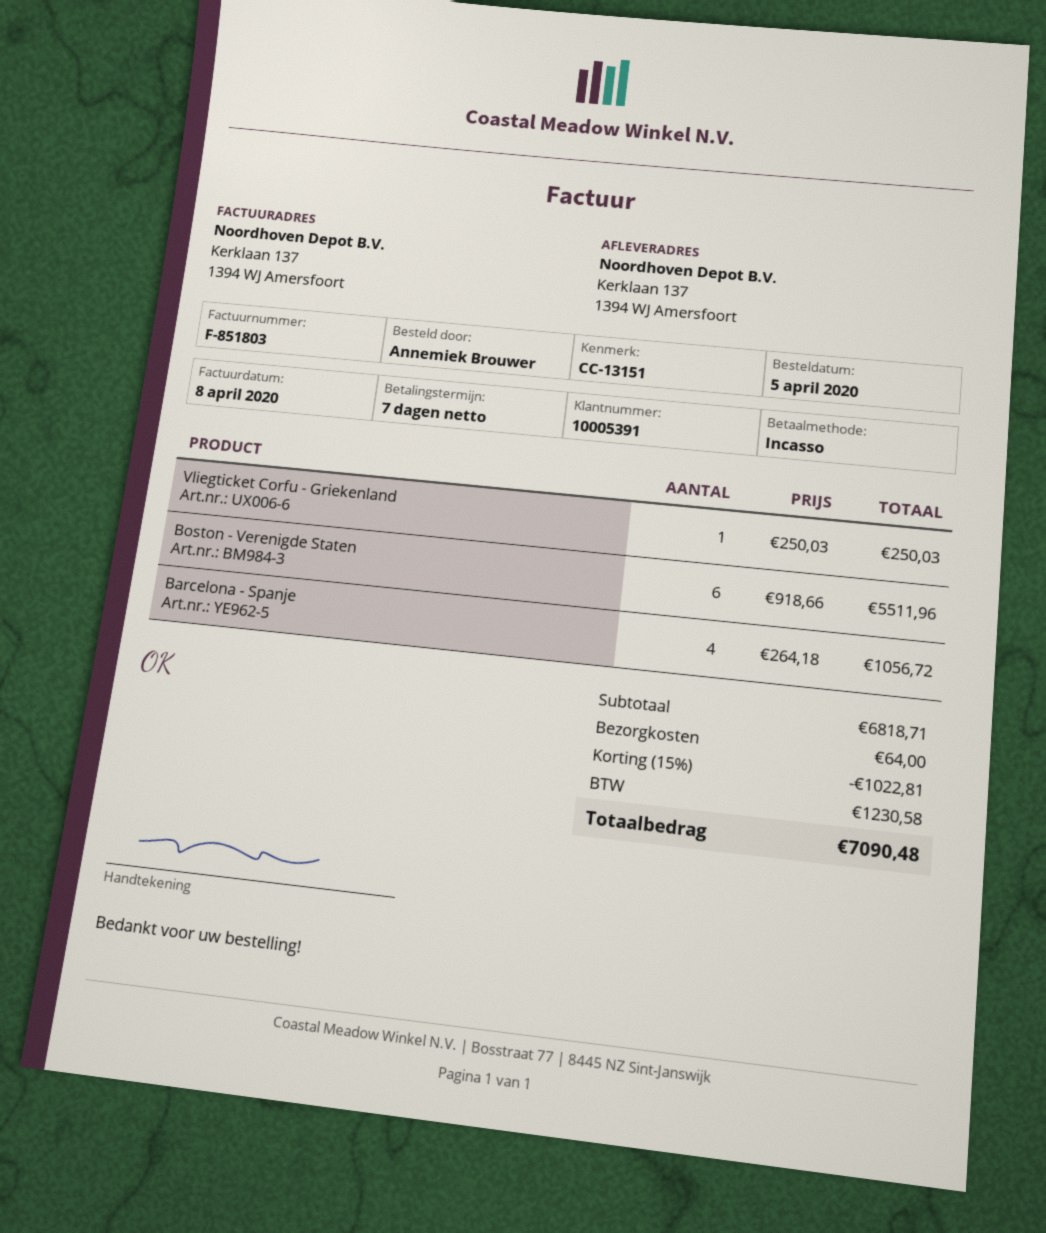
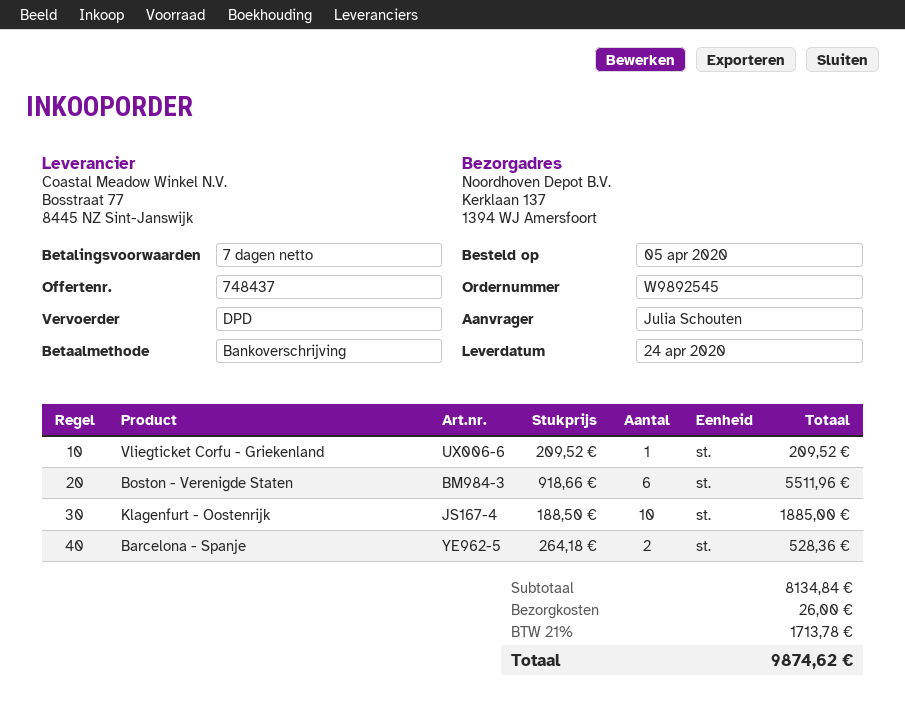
ordered by: Annemiek Brouwer -> Julia Schouten
payment method: direct debit -> bank transfer
Vliegticket Corfu - Griekenland: 1 x 250.03 = 250.03 -> 1 x 209.52 = 209.52
Barcelona - Spanje: 4 x 264.18 = 1056.72 -> 2 x 264.18 = 528.36
Klagenfurt - Oostenrijk: none -> 10 x 188.50 = 1885.00
subtotal: 6818.71 -> 8134.84
discount: 15% = 1022.81 -> none
shipping: 64.00 -> 26.00
tax: 1230.58 -> 1713.78
total: 7090.48 -> 9874.62

